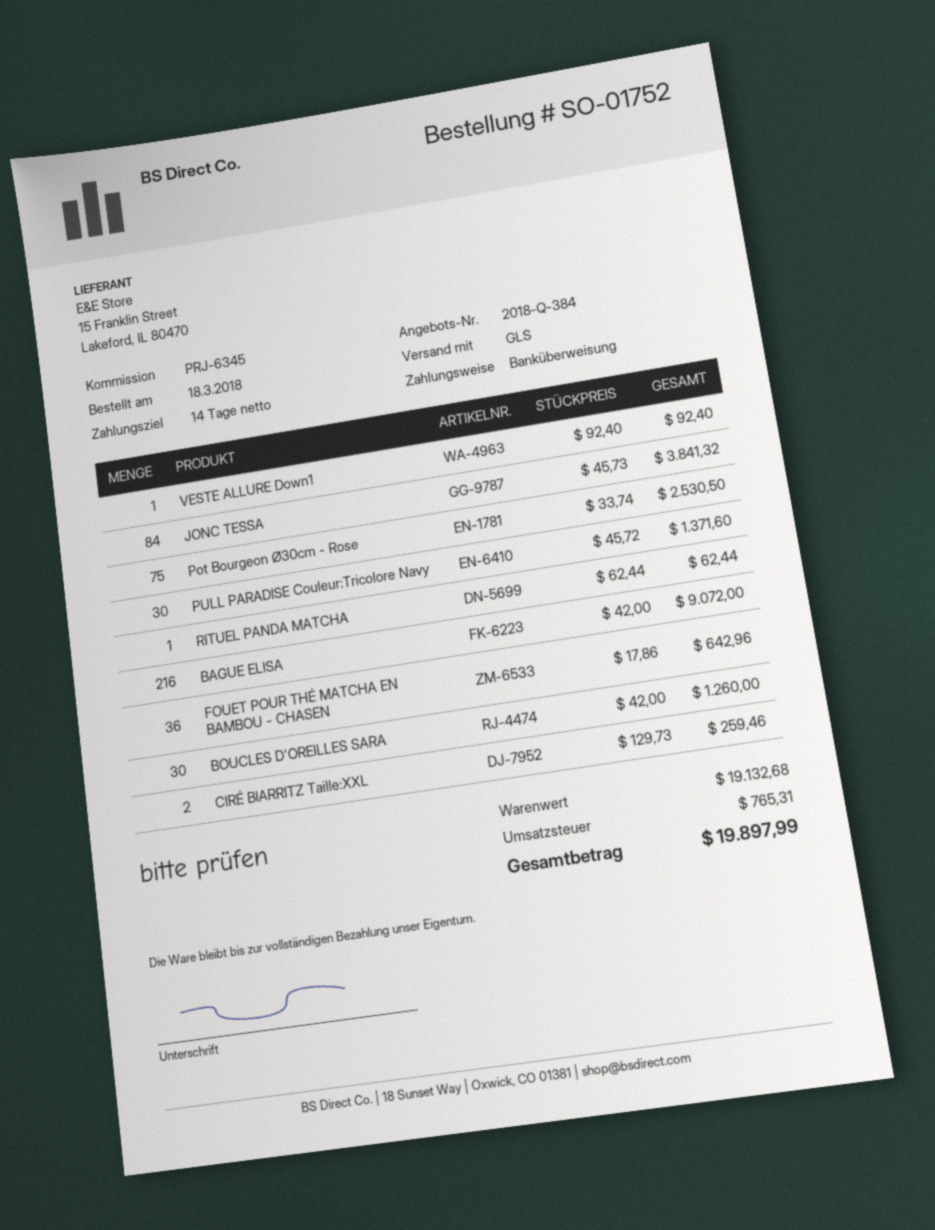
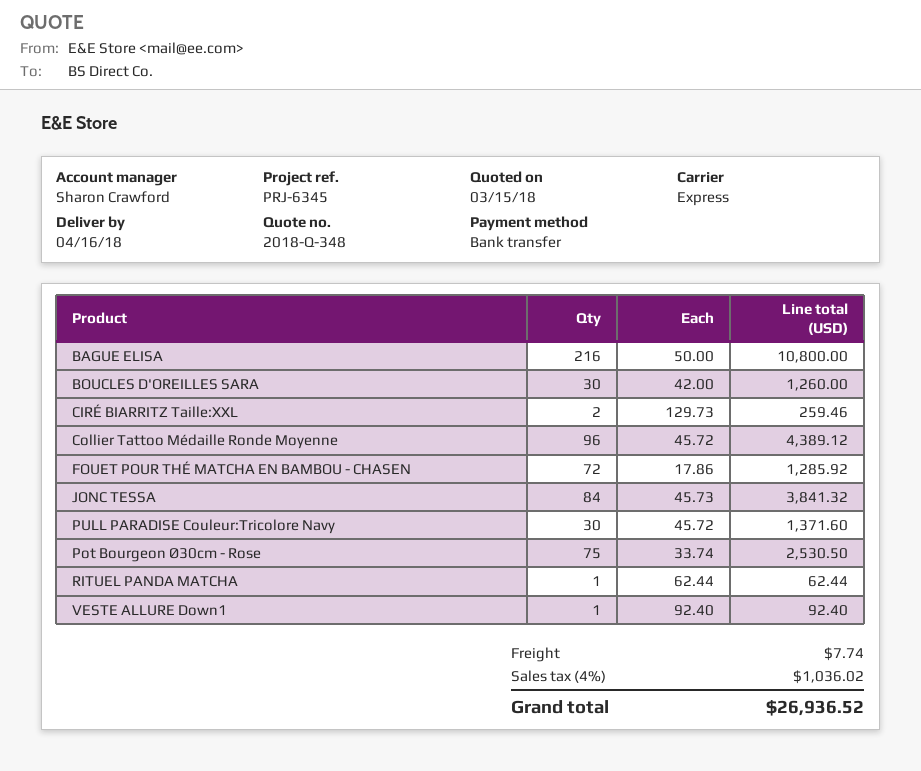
quote number: 2018-Q-384 -> 2018-Q-348
shipping method: GLS -> express
BAGUE ELISA: 216 x 42.00 = 9072.00 -> 216 x 50.00 = 10800.00
FOUET POUR THÉ MATCHA EN BAMBOU - CHASEN: 36 x 17.86 = 642.96 -> 72 x 17.86 = 1285.92
Collier Tattoo Médaille Ronde Moyenne: none -> 96 x 45.72 = 4389.12
shipping: none -> 7.74
tax: 765.31 -> 1036.02
total: 19897.99 -> 26936.52

